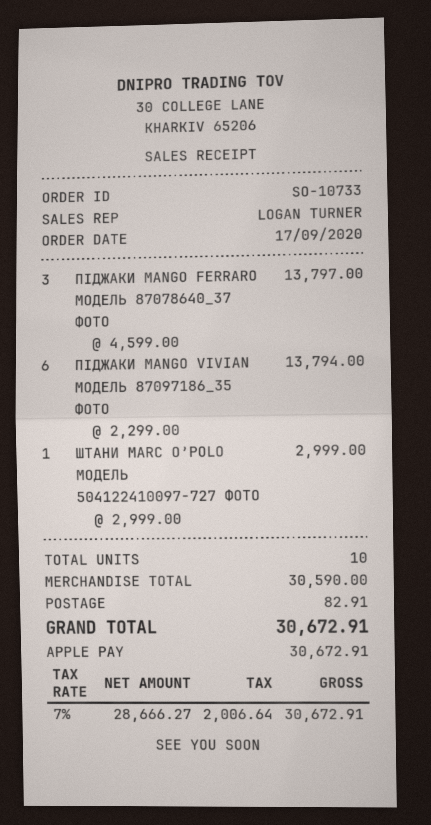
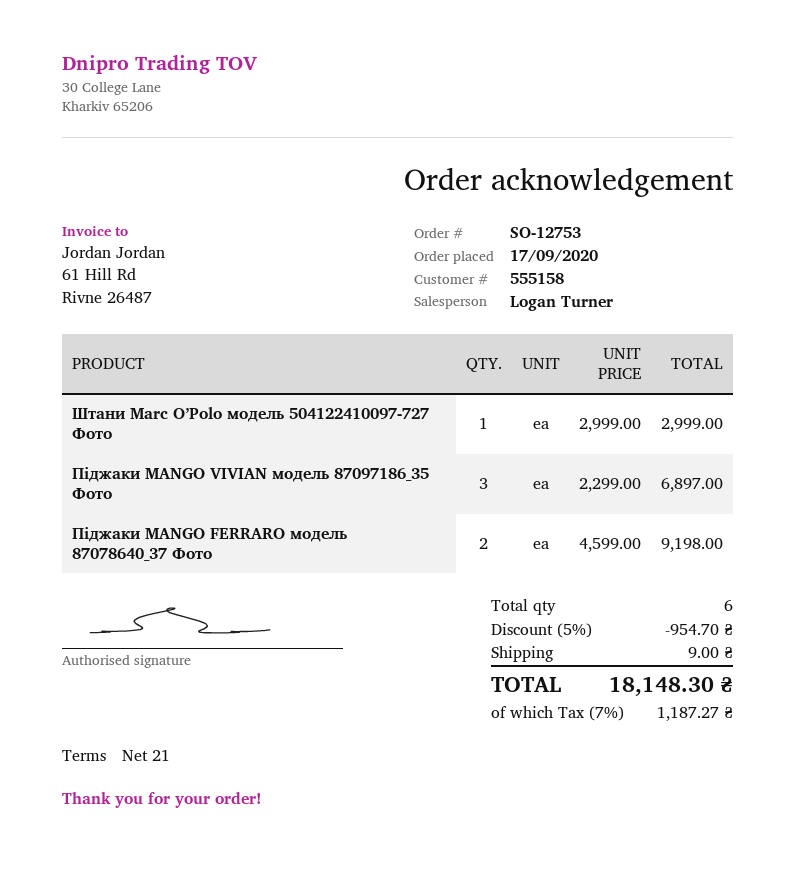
order number: SO-10733 -> SO-12753
ПІДЖАКИ MANGO FERRARO МОДЕЛЬ 87078640_37 ФОТО: 3 x 4599.00 = 13797.00 -> 2 x 4599.00 = 9198.00
ПІДЖАКИ MANGO VIVIAN МОДЕЛЬ 87097186_35 ФОТО: 6 x 2299.00 = 13794.00 -> 3 x 2299.00 = 6897.00
total quantity: 10 -> 6
discount: none -> 5% = 954.70
shipping: 82.91 -> 9.00
tax: 7% = 2006.64 -> 7% = 1187.27
total: 30672.91 -> 18148.30

